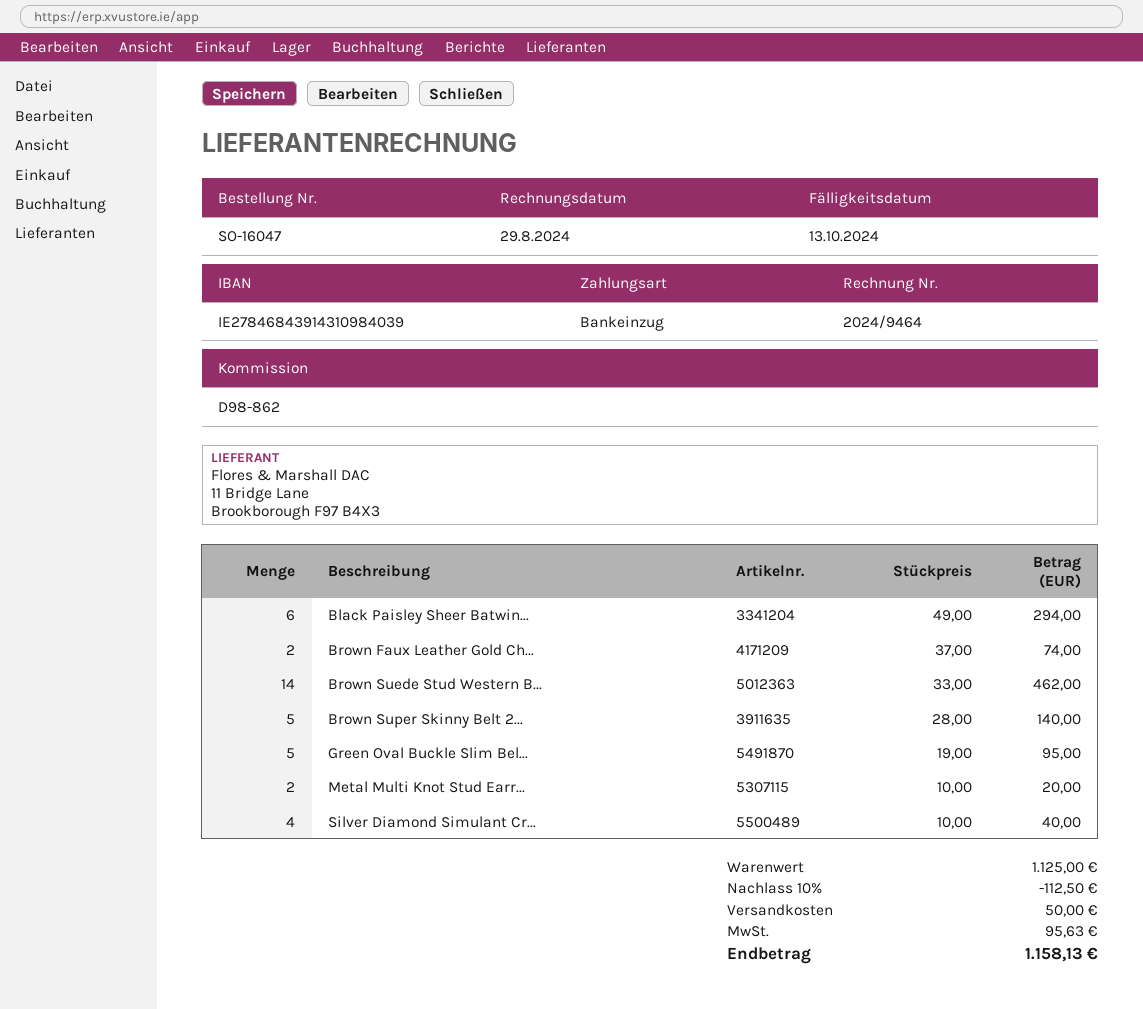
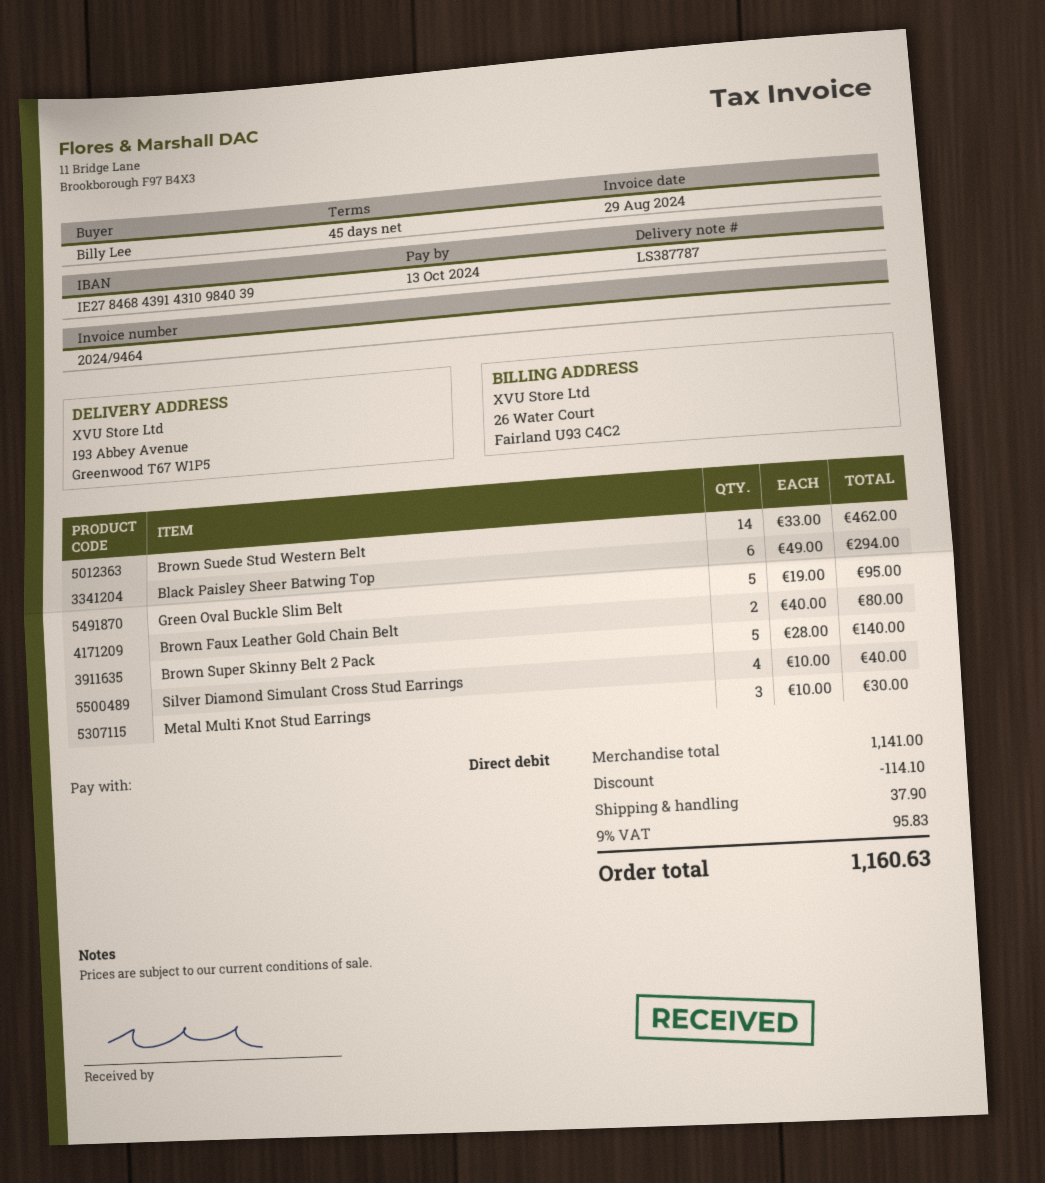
Brown Faux Leather Gold Ch...: 2 x 37.00 = 74.00 -> 2 x 40.00 = 80.00
Metal Multi Knot Stud Earr...: 2 x 10.00 = 20.00 -> 3 x 10.00 = 30.00
subtotal: 1125.00 -> 1141.00
discount: 112.50 -> 114.10
shipping: 50.00 -> 37.90
tax: 95.63 -> 95.83
total: 1158.13 -> 1160.63

